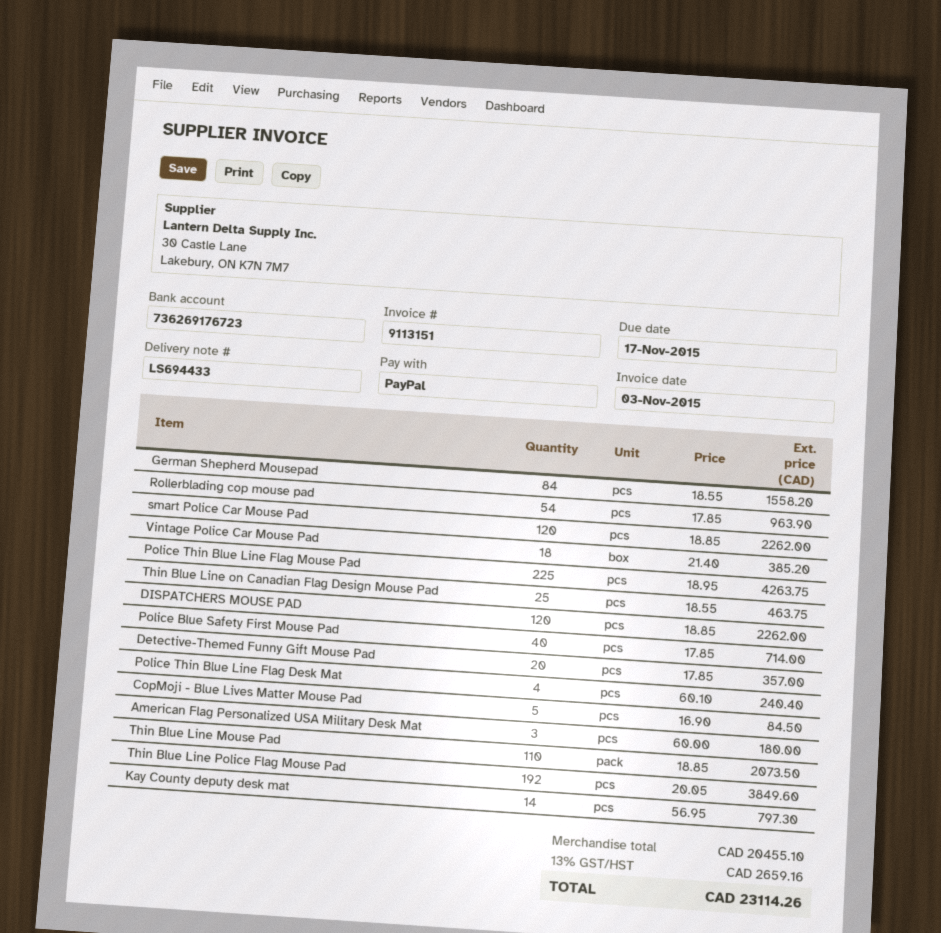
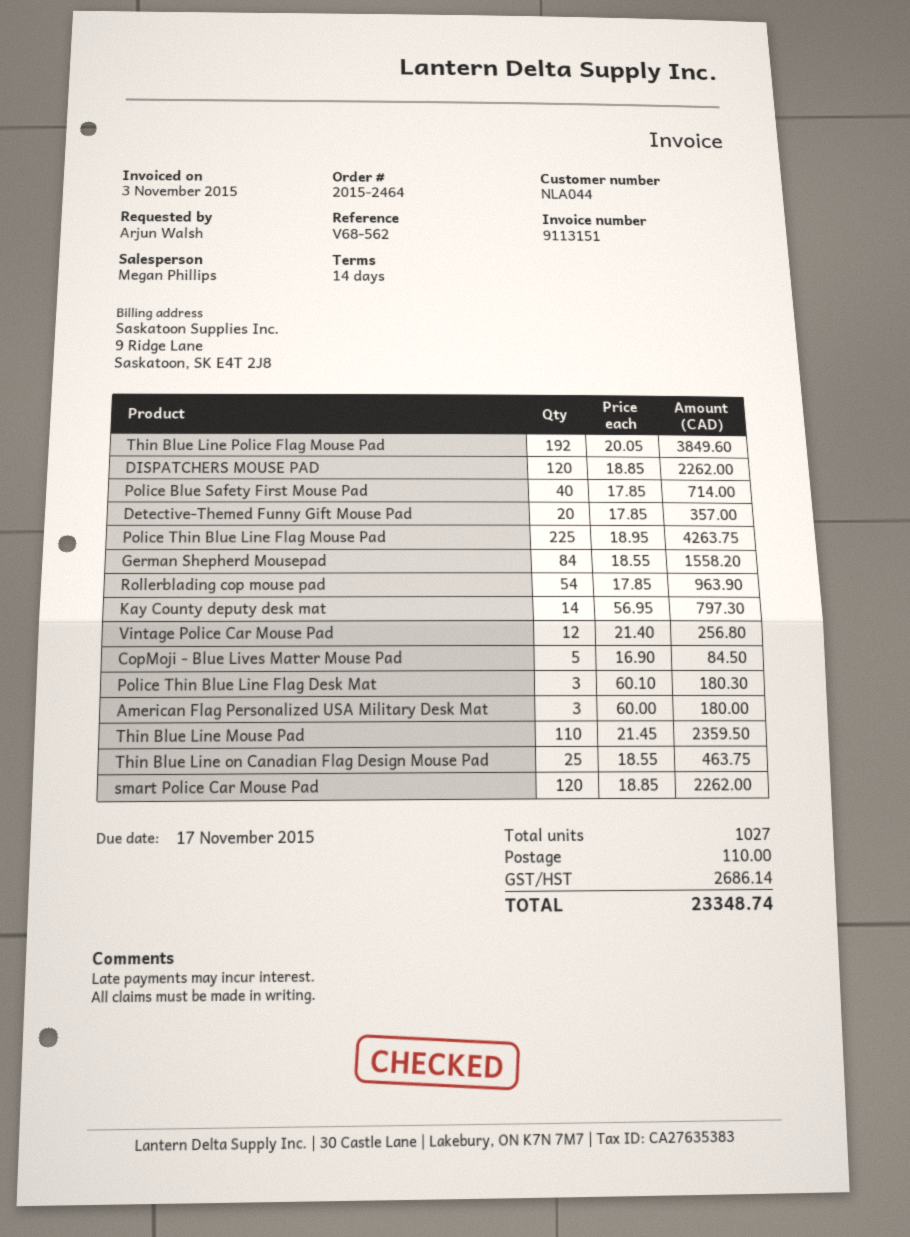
Vintage Police Car Mouse Pad: 18 x 21.40 = 385.20 -> 12 x 21.40 = 256.80
Police Thin Blue Line Flag Desk Mat: 4 x 60.10 = 240.40 -> 3 x 60.10 = 180.30
Thin Blue Line Mouse Pad: 110 x 18.85 = 2073.50 -> 110 x 21.45 = 2359.50
shipping: none -> 110.00
tax: 2659.16 -> 2686.14
total: 23114.26 -> 23348.74

